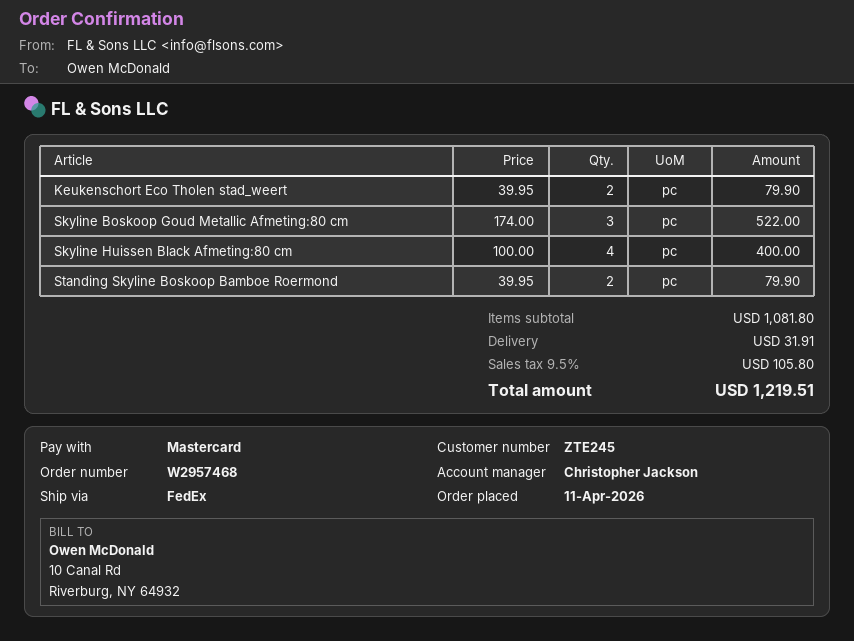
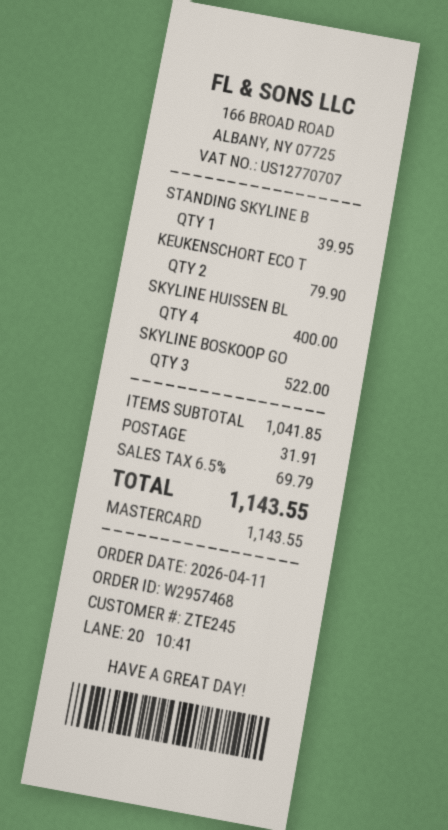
Standing Skyline Boskoop Bamboe Roermond: 2 for 79.90 -> 1 for 39.95
subtotal: 1081.80 -> 1041.85
tax: 9.5% = 105.80 -> 6.5% = 69.79
total: 1219.51 -> 1143.55

